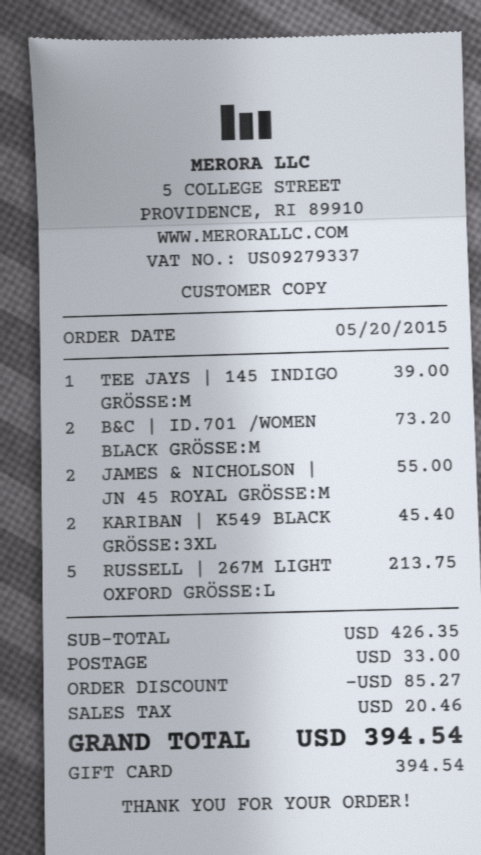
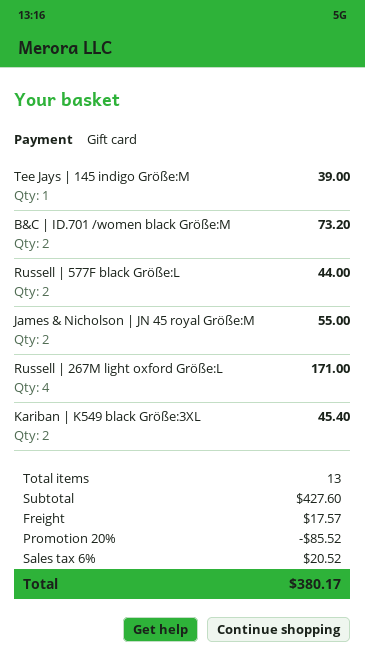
RUSSELL | 267M LIGHT OXFORD GRÖSSE:L: 5 for 213.75 -> 4 for 171.00
Russell | 577F black Größe:L: none -> 2 for 44.00
subtotal: 426.35 -> 427.60
discount: 85.27 -> 85.52
shipping: 33.00 -> 17.57
tax: 20.46 -> 20.52
total: 394.54 -> 380.17

